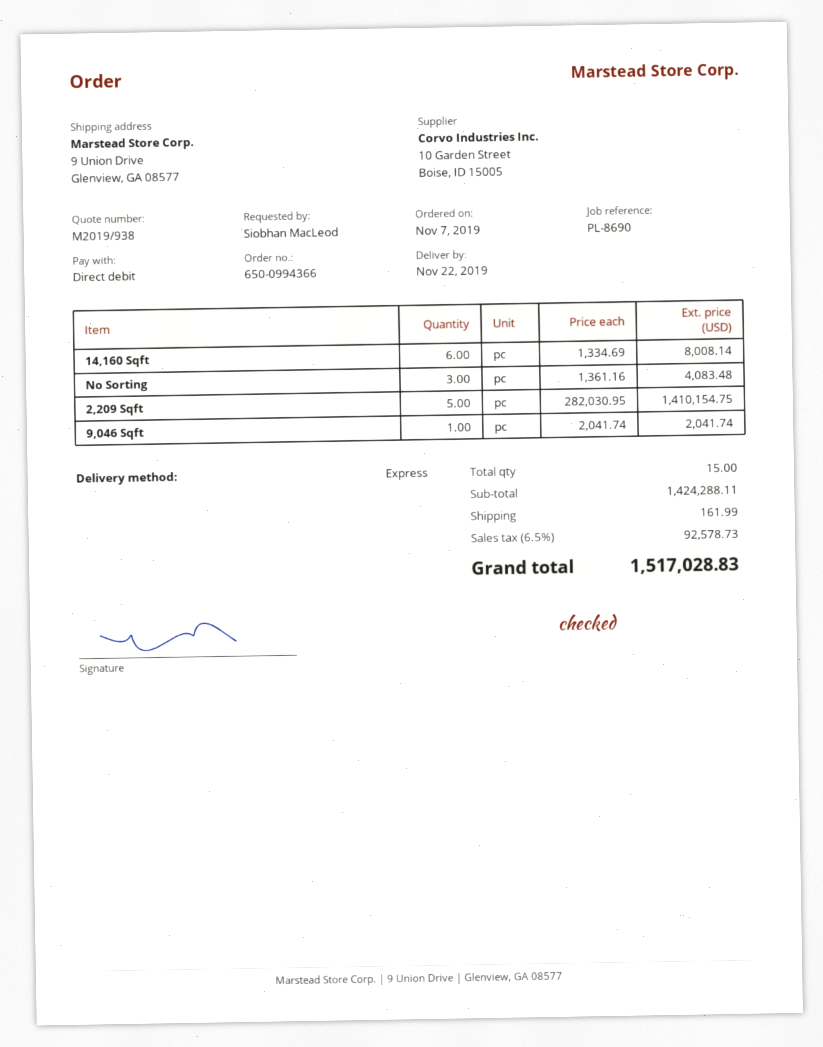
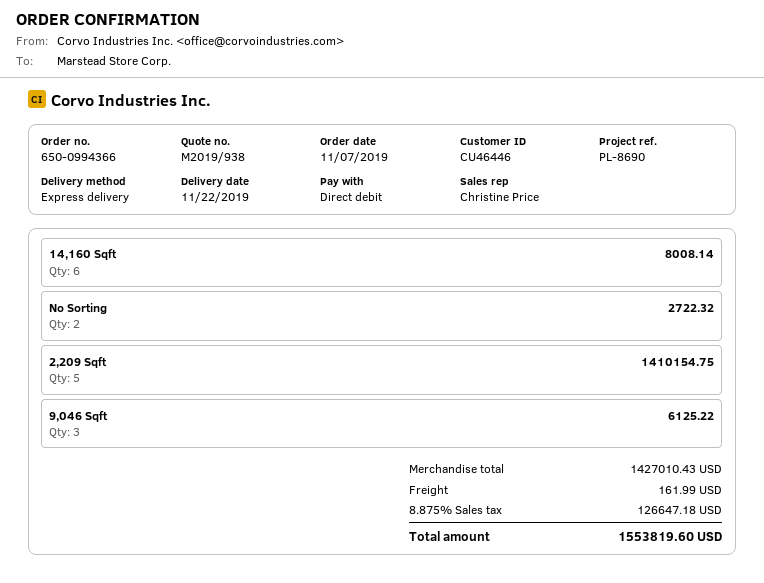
No Sorting: 3 for 4083.48 -> 2 for 2722.32
9,046 Sqft: 1 for 2041.74 -> 3 for 6125.22
subtotal: 1424288.11 -> 1427010.43
tax: 6.5% = 92578.73 -> 8.875% = 126647.18
total: 1517028.83 -> 1553819.60

